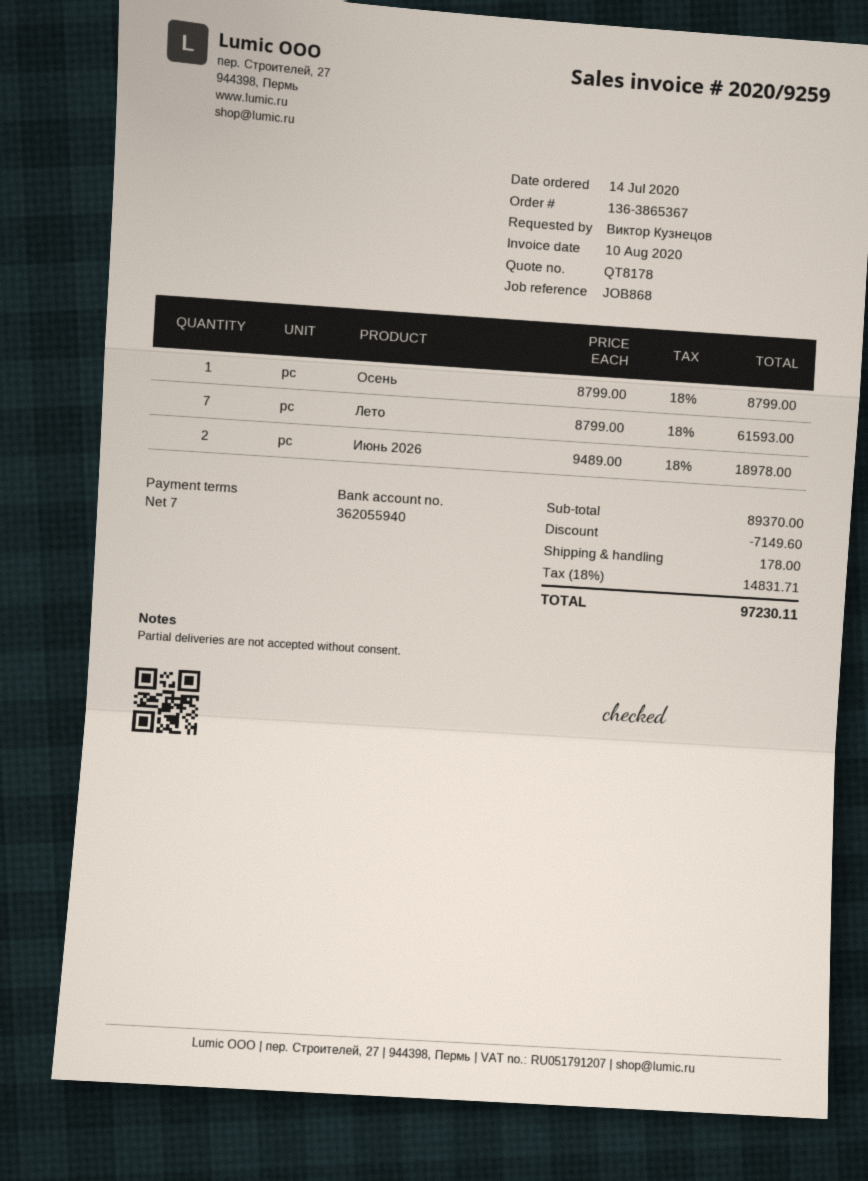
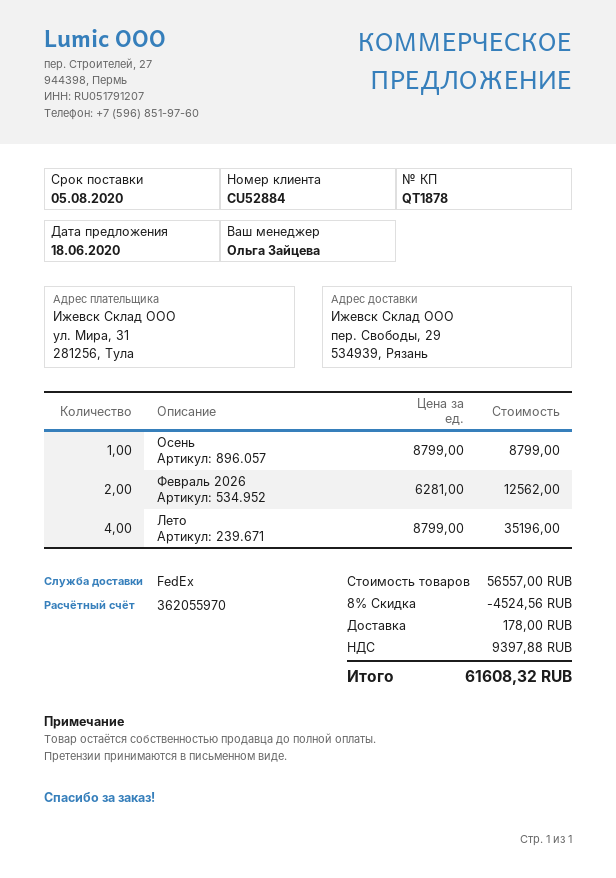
quote number: QT8178 -> QT1878
bank account: 362055940 -> 362055970
Лето: 7 x 8799.00 = 61593.00 -> 4 x 8799.00 = 35196.00
Июнь 2026: 2 x 9489.00 = 18978.00 -> none
Февраль 2026: none -> 2 x 6281.00 = 12562.00
subtotal: 89370.00 -> 56557.00
discount: 7149.60 -> 4524.56
tax: 14831.71 -> 9397.88
total: 97230.11 -> 61608.32

